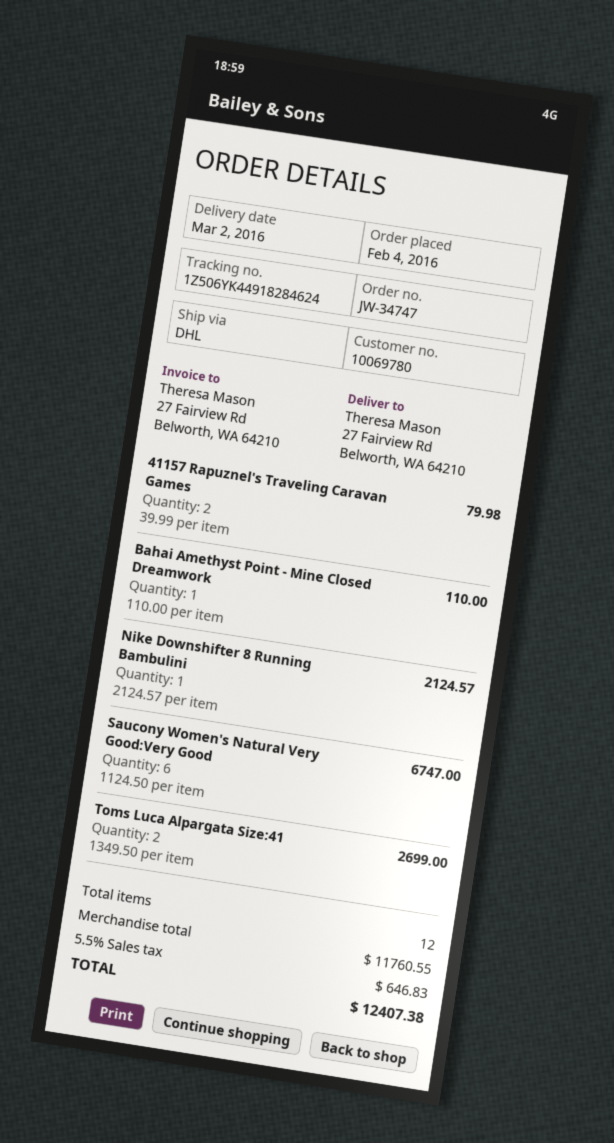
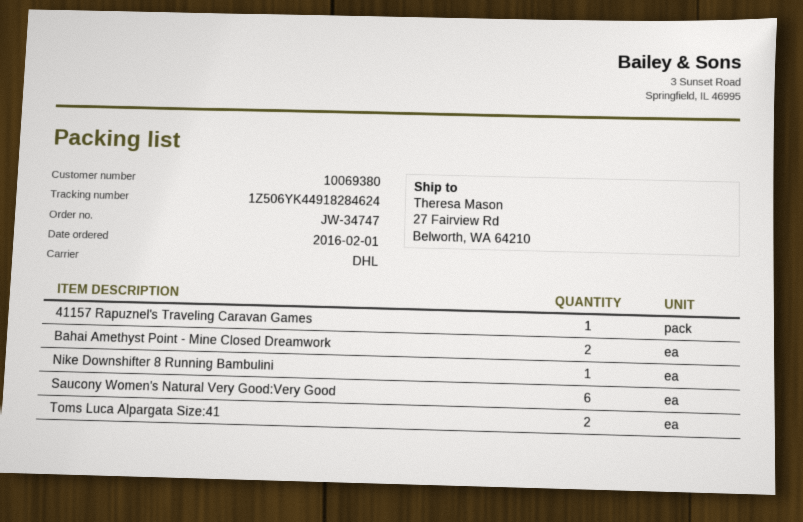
order date: 2016-02-04 -> 2016-02-01
customer number: 10069780 -> 10069380
41157 Rapuznel's Traveling Caravan Games: 2 -> 1
Bahai Amethyst Point - Mine Closed Dreamwork: 1 -> 2

